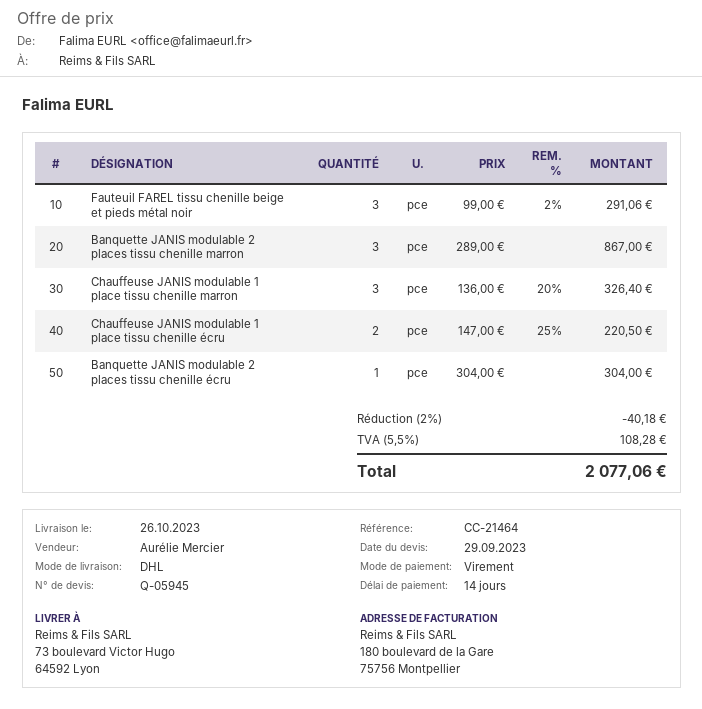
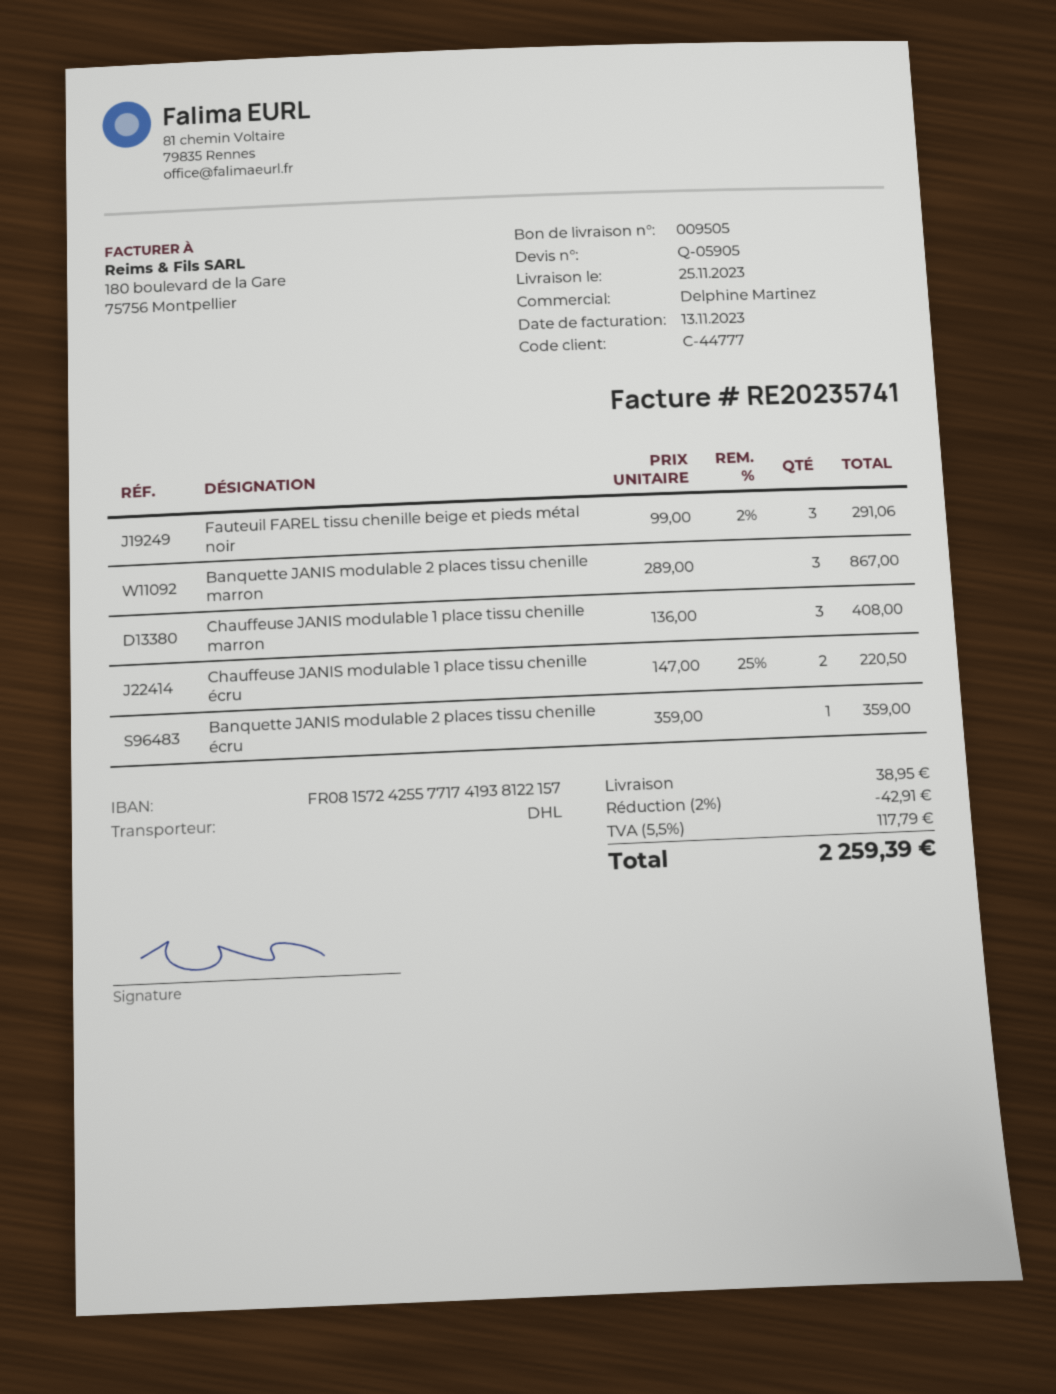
quote number: Q-05945 -> Q-05905
delivery date: 2023-10-26 -> 2023-11-25
sales rep: Aurélie Mercier -> Delphine Martinez
Chauffeuse JANIS modulable 1 place tissu chenille marron: 3 x 136.00 - 20% = 326.40 -> 3 x 136.00 = 408.00
Banquette JANIS modulable 2 places tissu chenille écru: 1 x 304.00 = 304.00 -> 1 x 359.00 = 359.00
discount: 2% = 40.18 -> 2% = 42.91
shipping: none -> 38.95
tax: 5.5% = 108.28 -> 5.5% = 117.79
total: 2077.06 -> 2259.39

